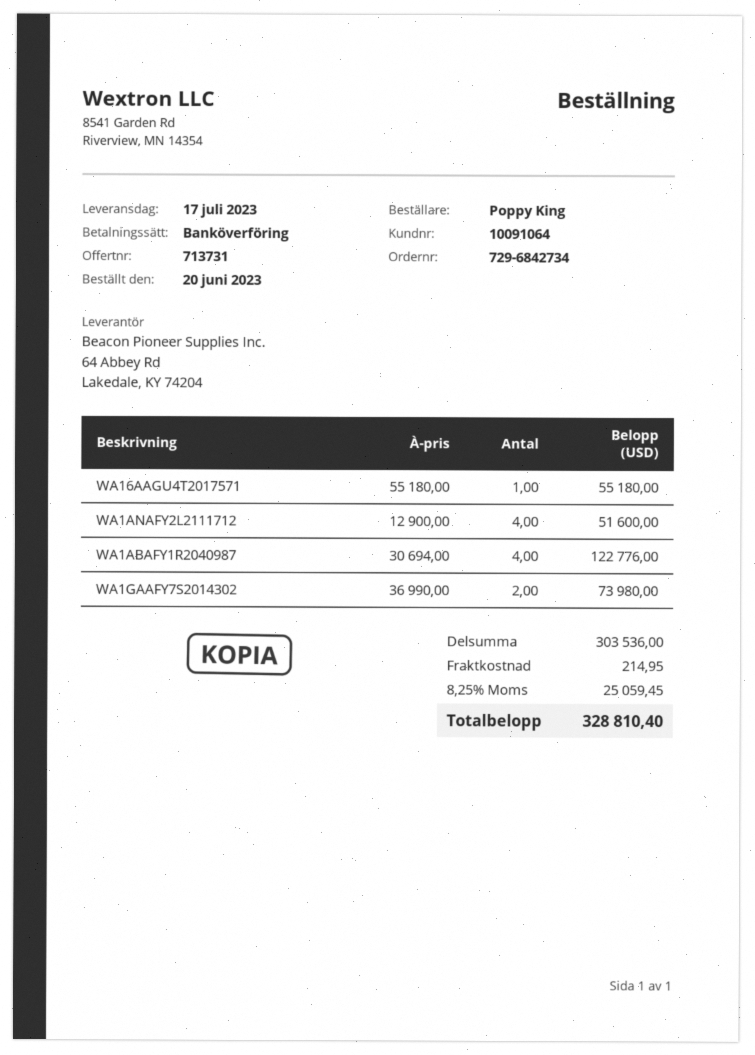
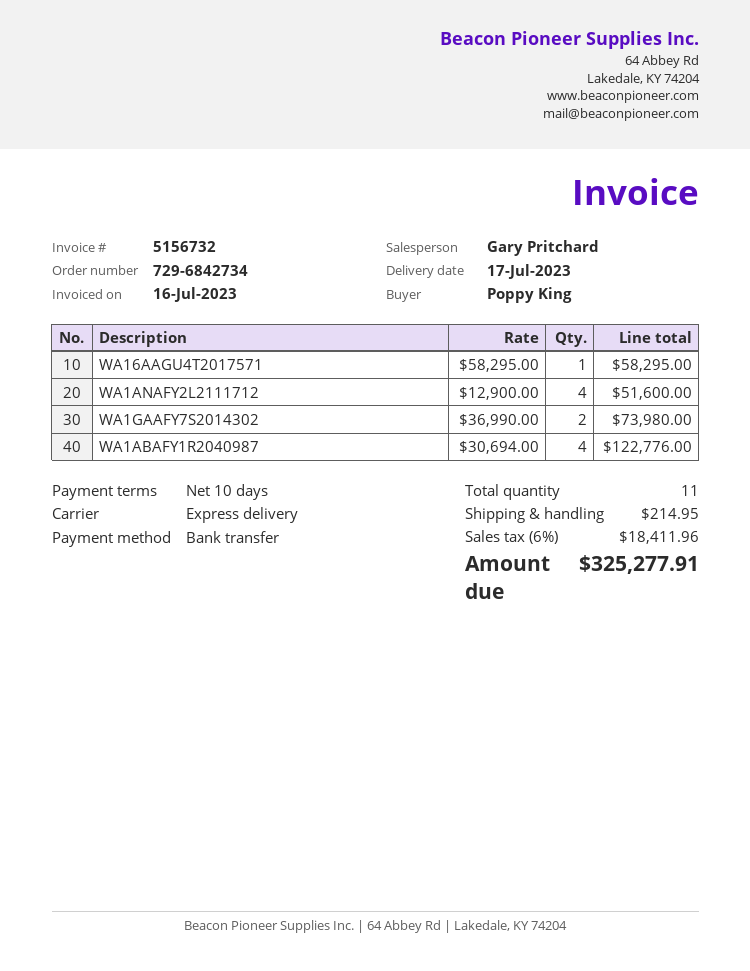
WA16AAGU4T2017571: 1 x 55180.00 = 55180.00 -> 1 x 58295.00 = 58295.00
tax: 8.25% = 25059.45 -> 6% = 18411.96
total: 328810.40 -> 325277.91

